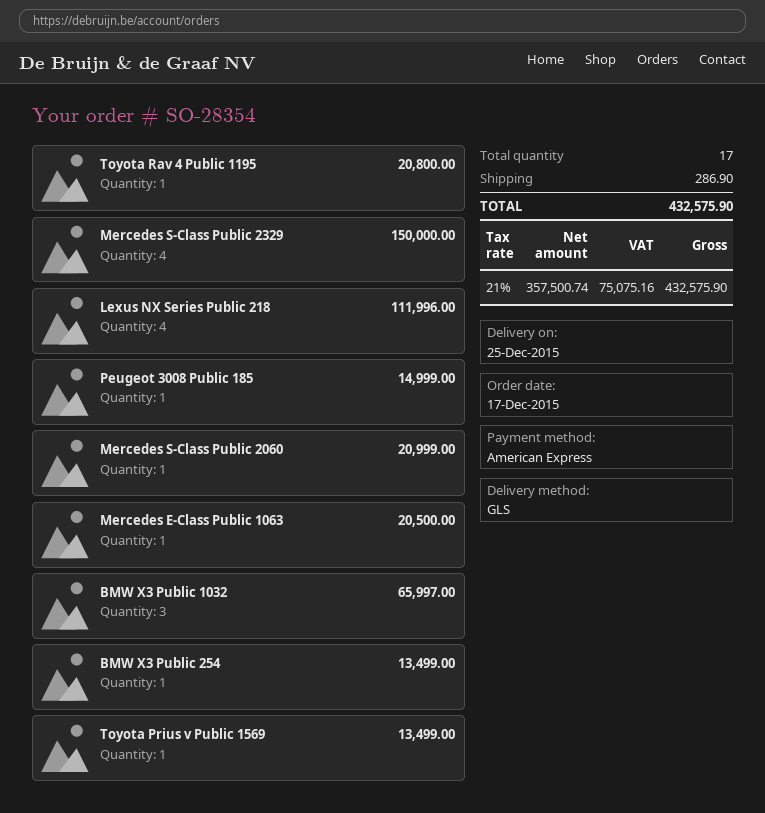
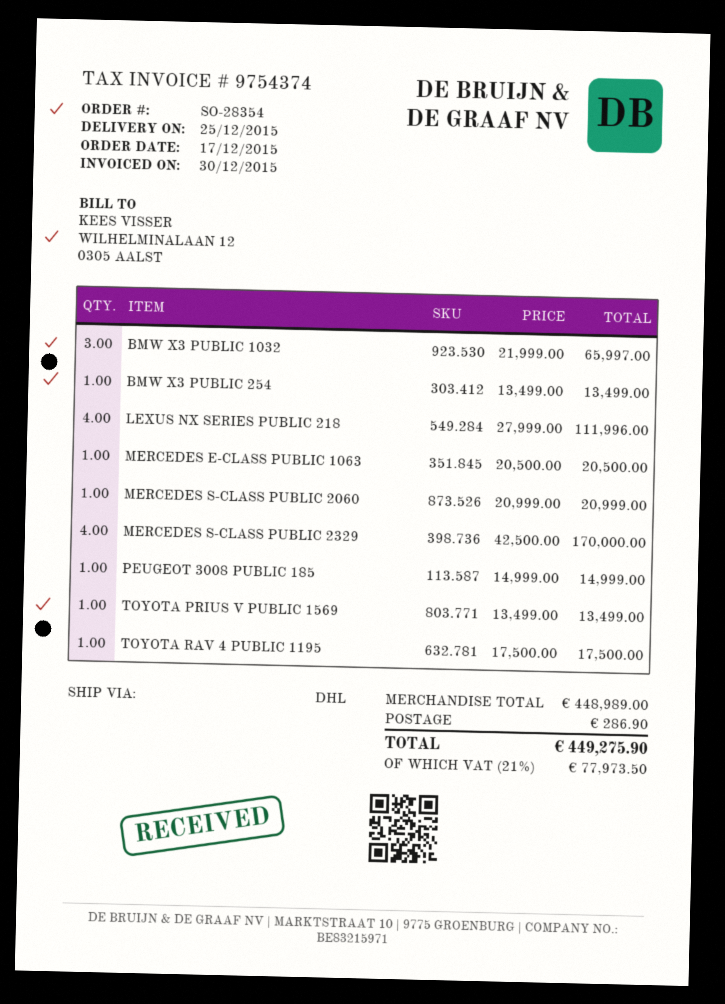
shipping method: GLS -> DHL
Toyota Rav 4 Public 1195: 1 for 20800.00 -> 1 for 17500.00
Mercedes S-Class Public 2329: 4 for 150000.00 -> 4 for 170000.00
tax: 21% = 75075.16 -> 21% = 77973.50
total: 432575.90 -> 449275.90

